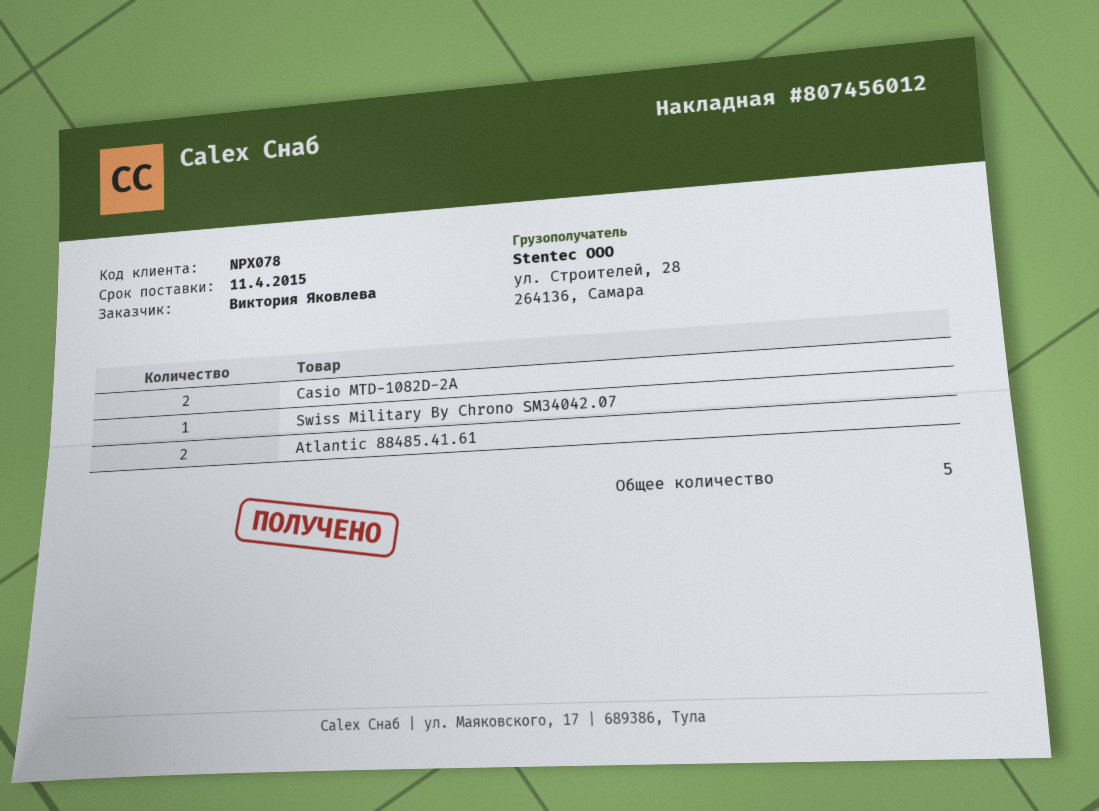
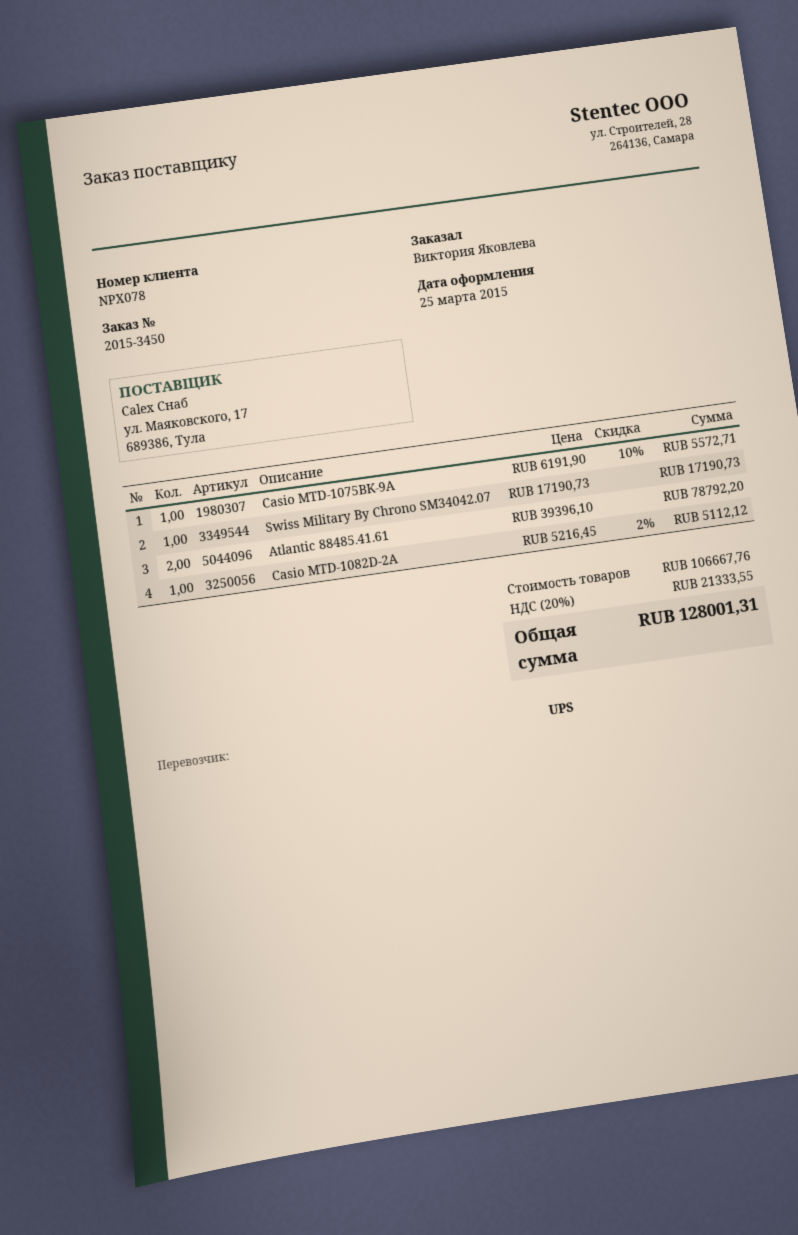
Casio MTD-1082D-2A: 2 -> 1
Casio MTD-1075BK-9A: none -> 1

